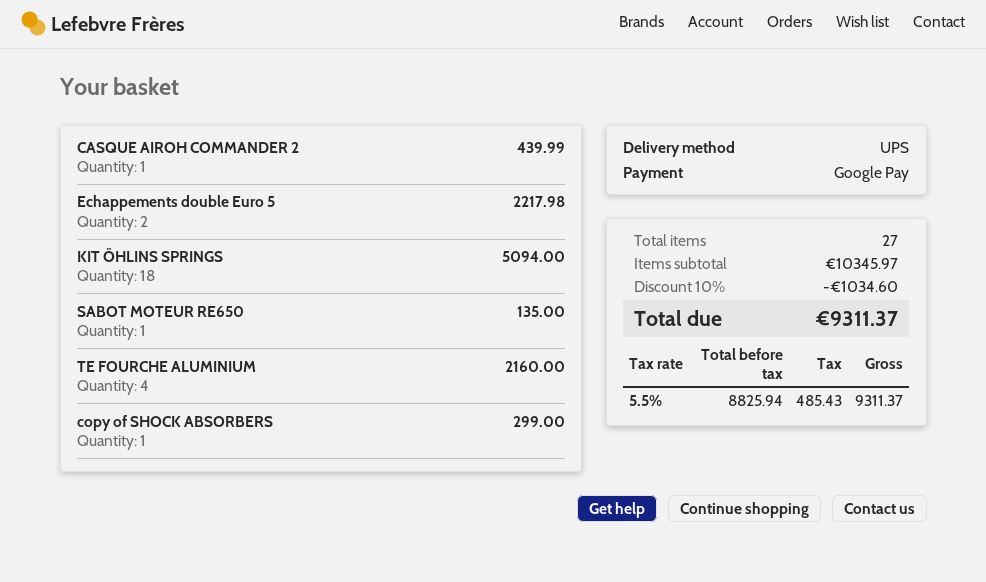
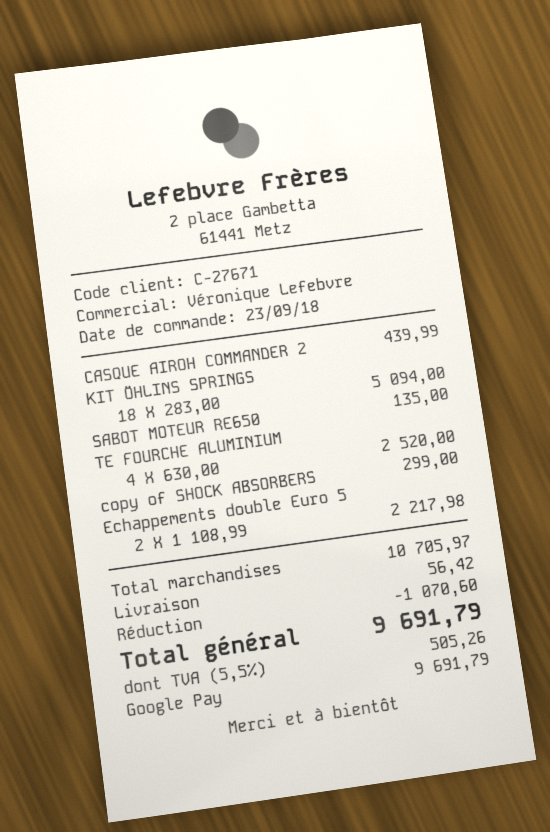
TE FOURCHE ALUMINIUM: 4 for 2160.00 -> 4 for 2520.00
subtotal: 10345.97 -> 10705.97
discount: 1034.60 -> 1070.60
shipping: none -> 56.42
tax: 5.5% = 485.43 -> 5.5% = 505.26
total: 9311.37 -> 9691.79

